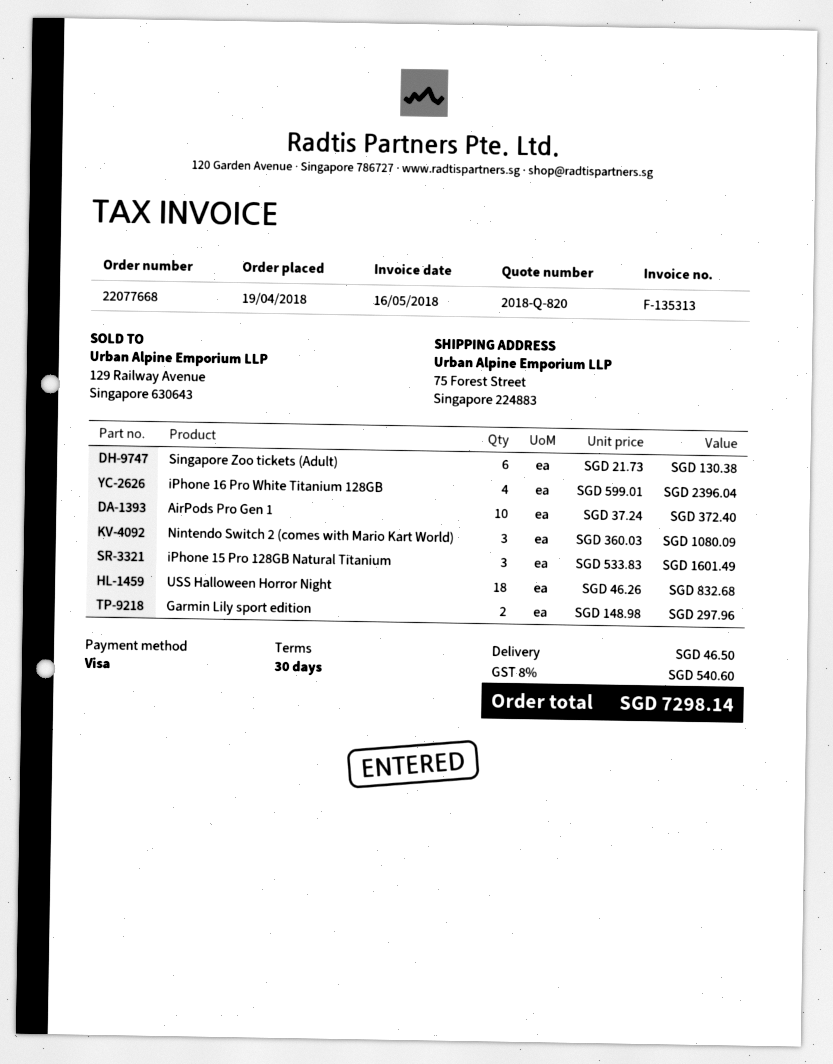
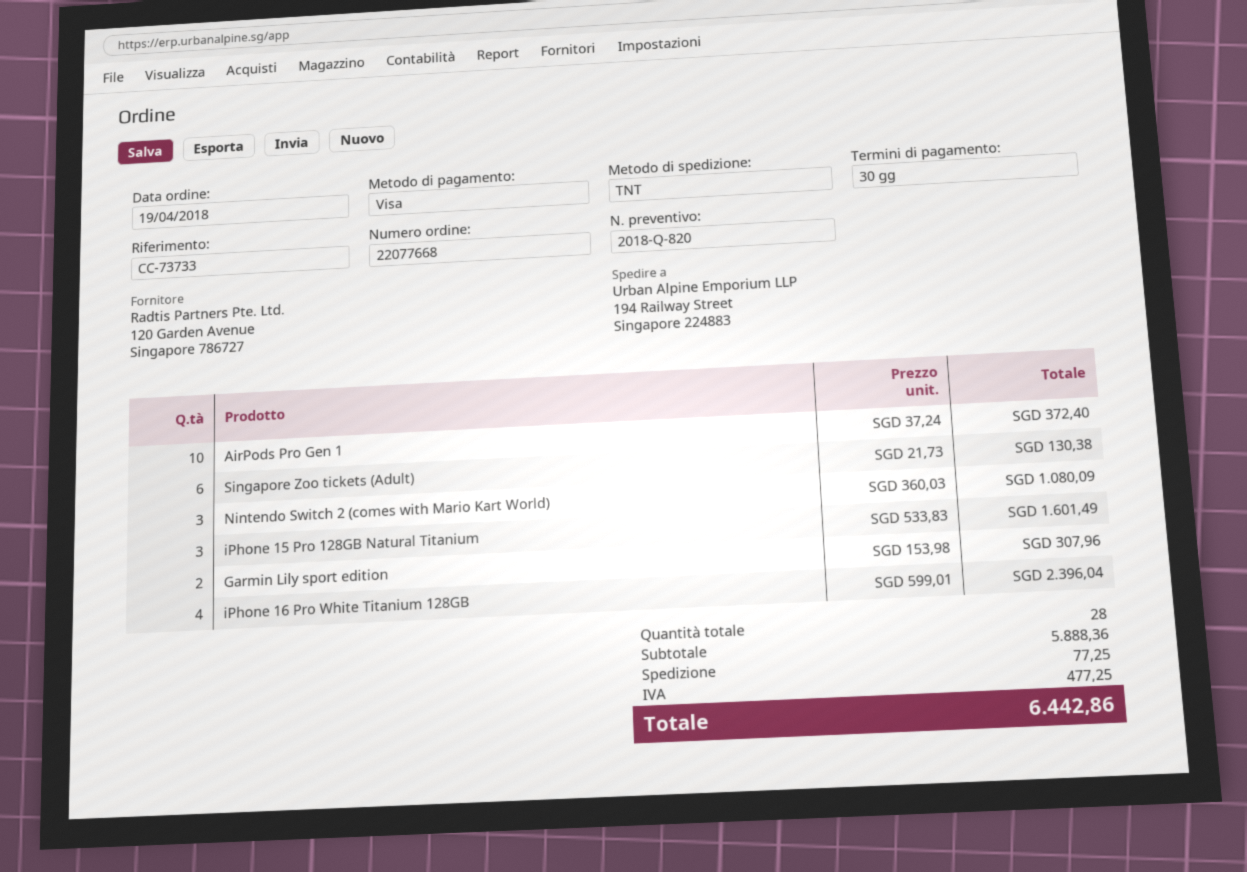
ship to: 75 Forest Street, Singapore 224883 -> 194 Railway Street, Singapore 224883
USS Halloween Horror Night: 18 x 46.26 = 832.68 -> none
Garmin Lily sport edition: 2 x 148.98 = 297.96 -> 2 x 153.98 = 307.96
shipping: 46.50 -> 77.25
tax: 540.60 -> 477.25
total: 7298.14 -> 6442.86

